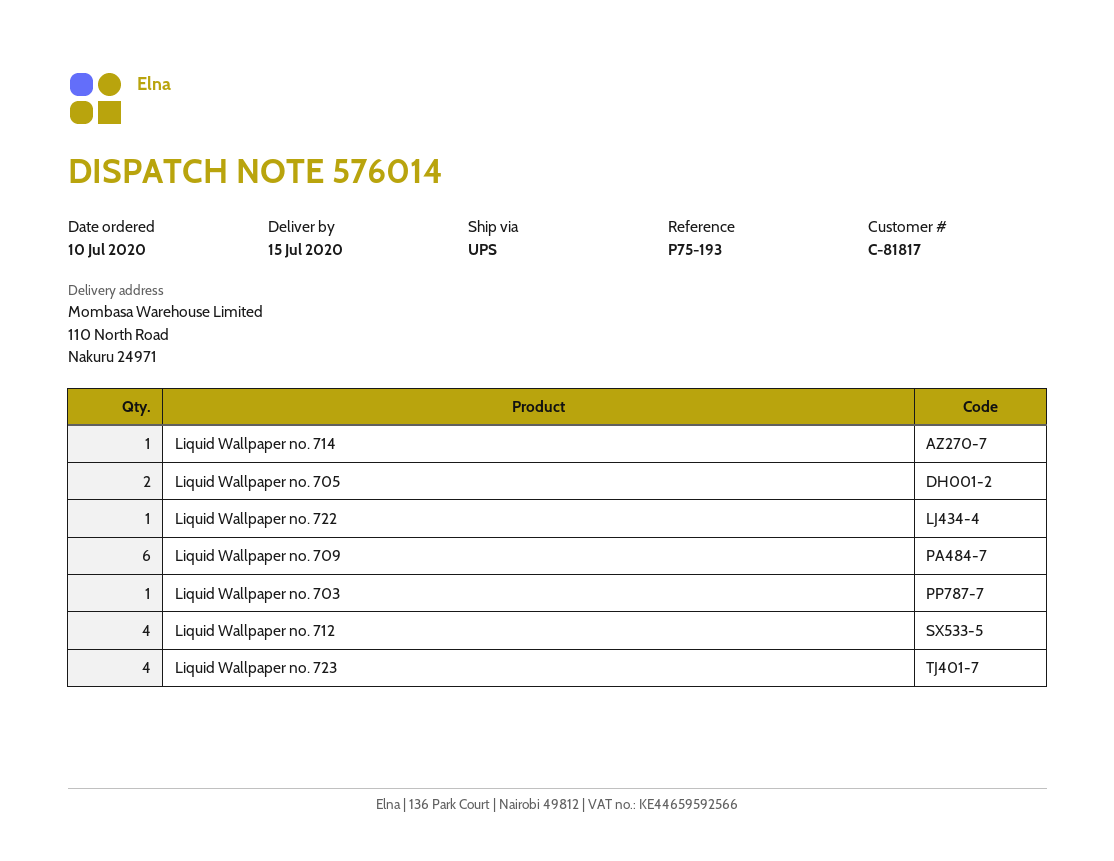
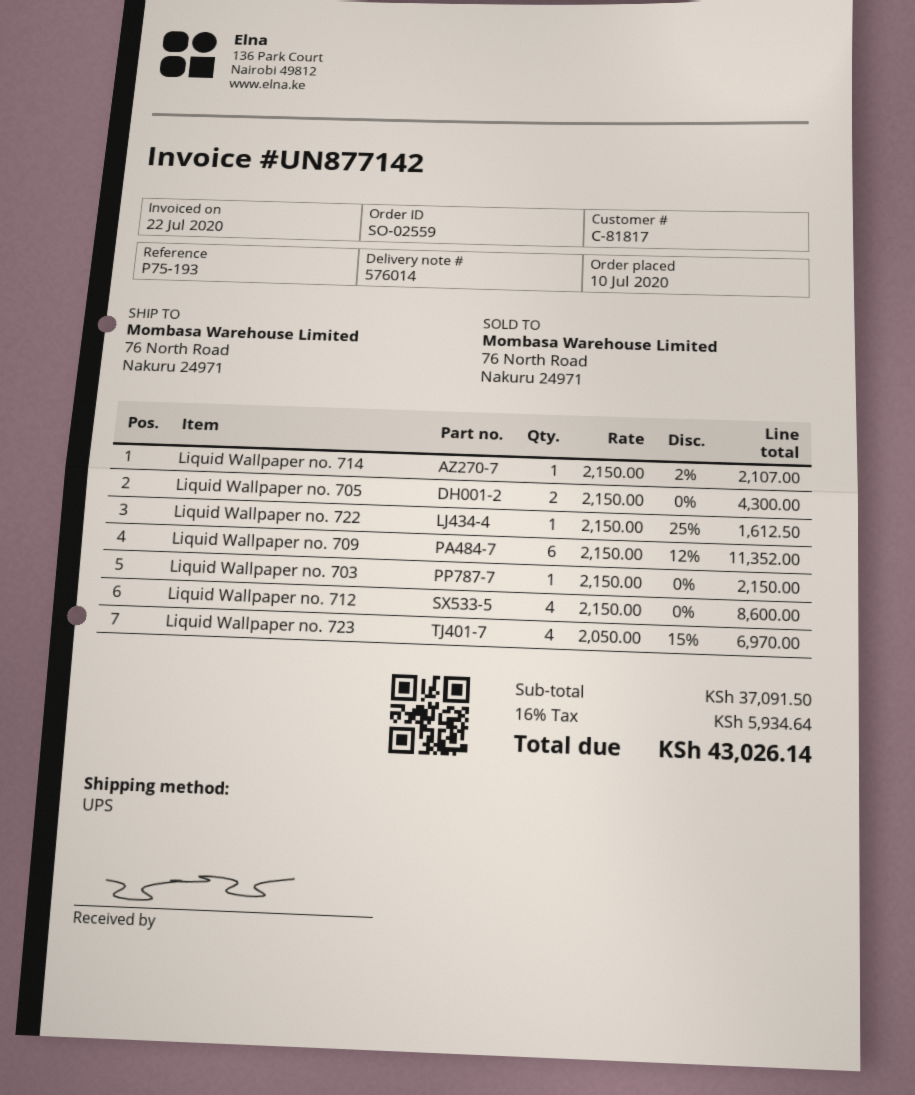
ship to: 110 North Road, Nakuru 24971 -> 76 North Road, Nakuru 24971

